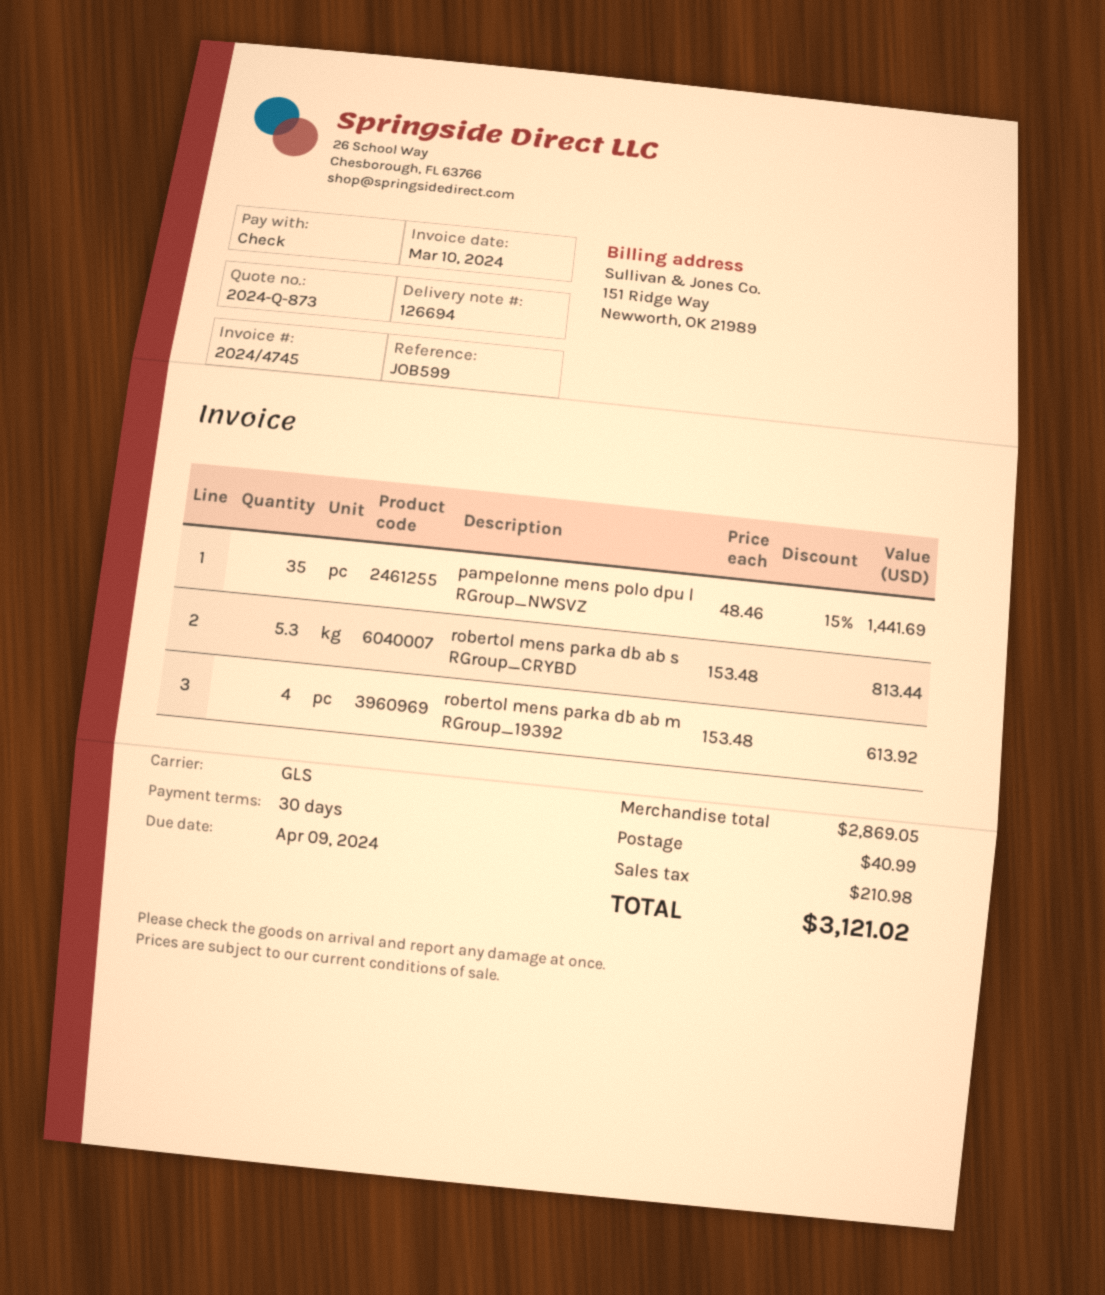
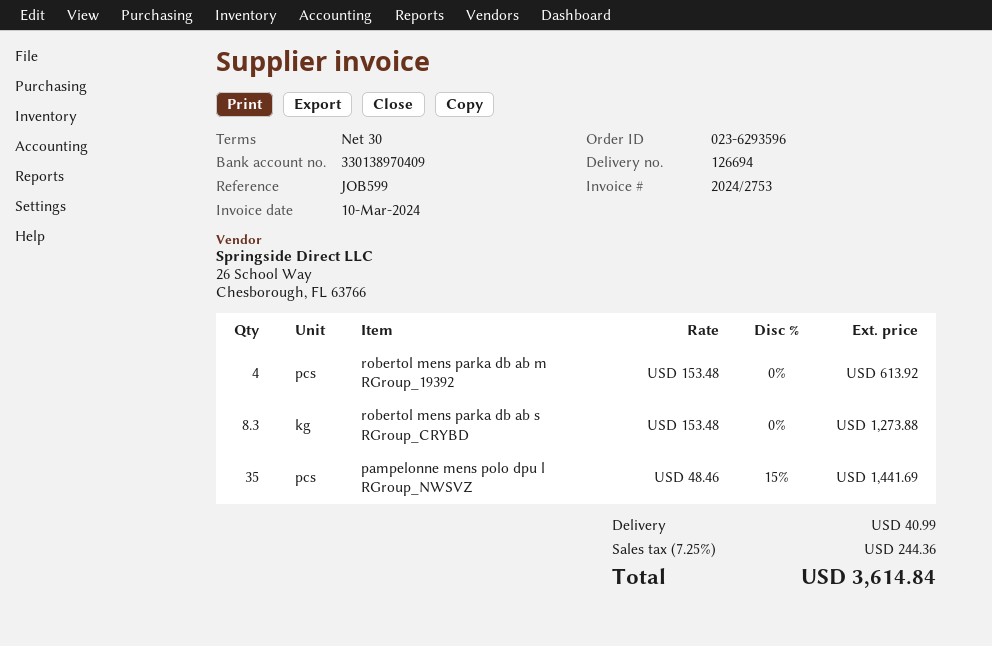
invoice number: 2024/4745 -> 2024/2753
robertol mens parka db ab s RGroup_CRYBD: 5.3 x 153.48 = 813.44 -> 8.3 x 153.48 = 1273.88
tax: 210.98 -> 244.36
total: 3121.02 -> 3614.84

